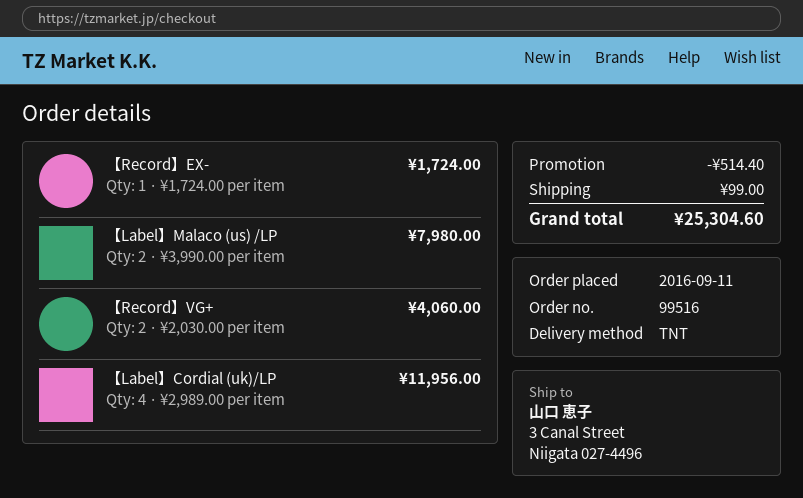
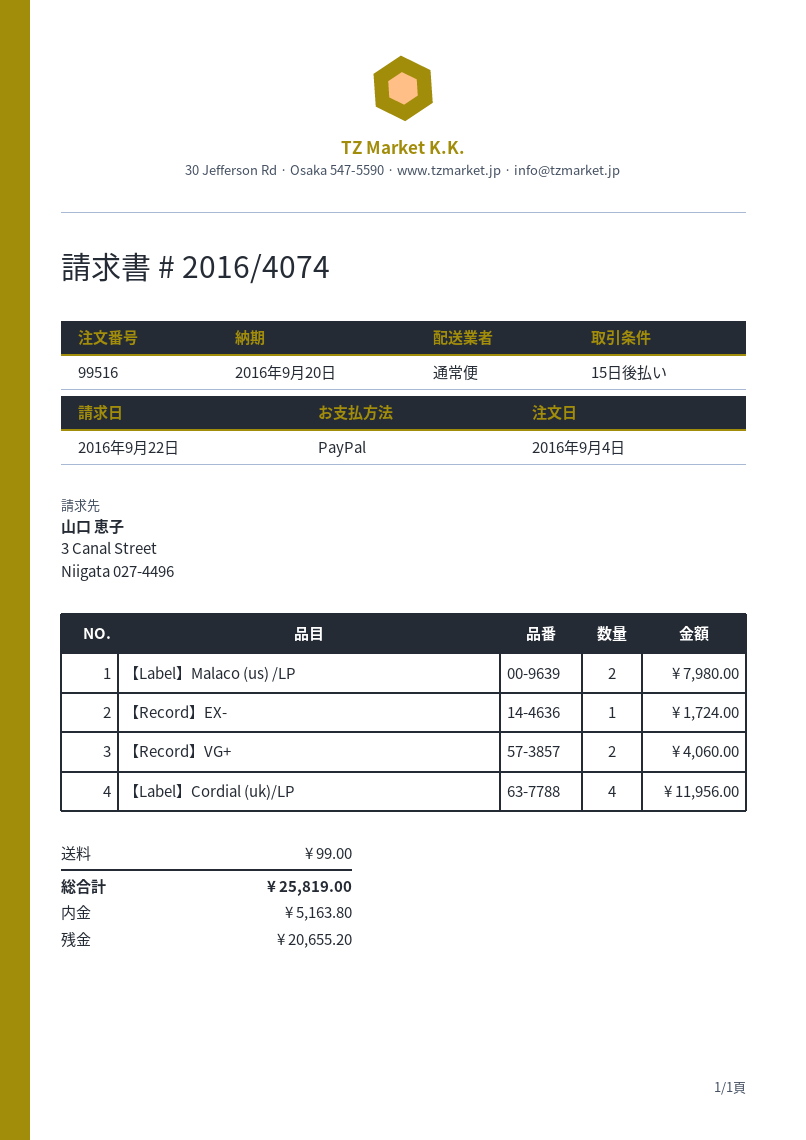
order date: 2016-09-11 -> 2016-09-04
shipping method: TNT -> standard
discount: 514.40 -> none
total: 25304.60 -> 25819.00

